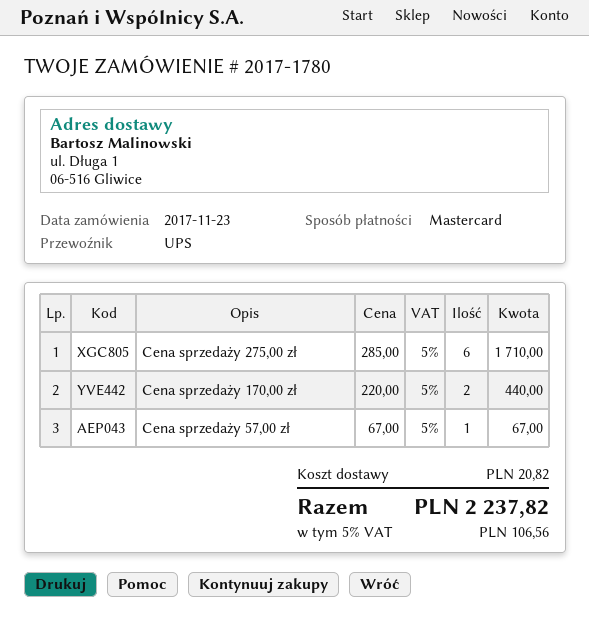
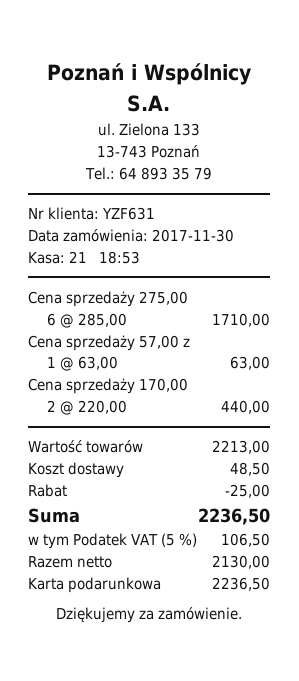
order date: 2017-11-23 -> 2017-11-30
payment method: Mastercard -> gift card
Cena sprzedaży 57,00 zł: 1 x 67.00 = 67.00 -> 1 x 63.00 = 63.00
discount: none -> 25.00
shipping: 20.82 -> 48.50
tax: 5% = 106.56 -> 5% = 106.50
total: 2237.82 -> 2236.50

